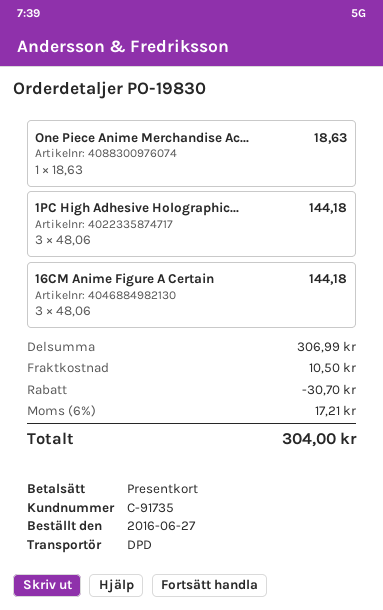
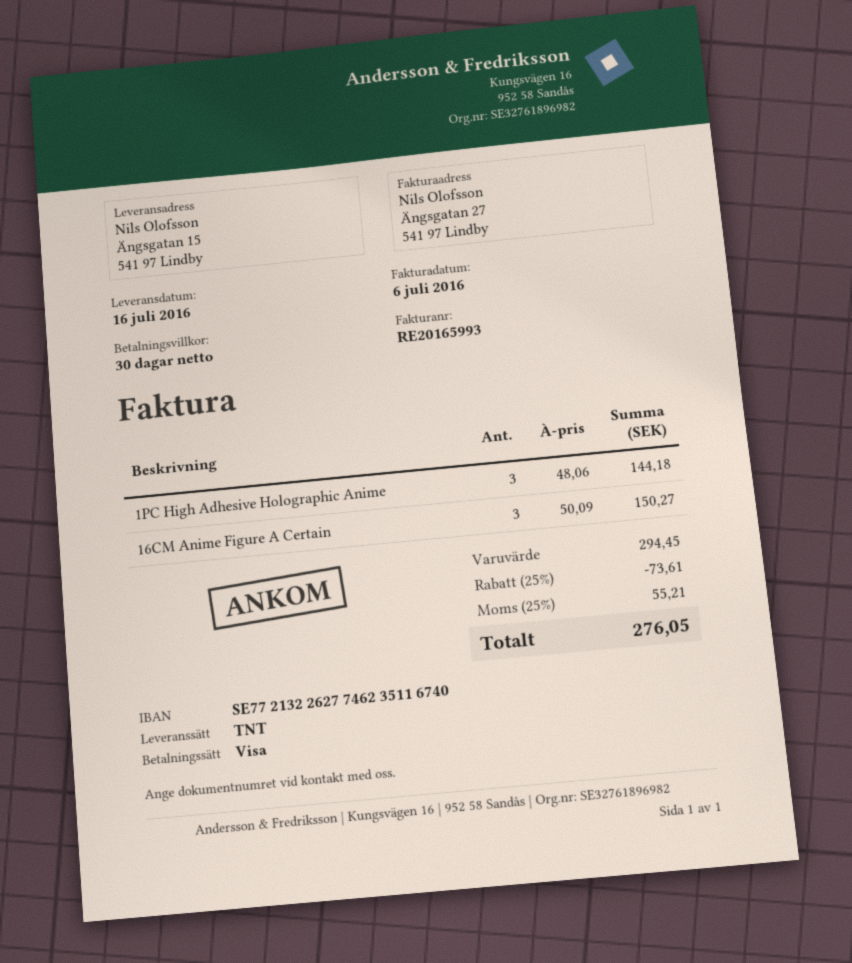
payment method: gift card -> Visa
shipping method: DPD -> TNT
One Piece Anime Merchandise Ac...: 1 x 18.63 = 18.63 -> none
16CM Anime Figure A Certain: 3 x 48.06 = 144.18 -> 3 x 50.09 = 150.27
subtotal: 306.99 -> 294.45
discount: 30.70 -> 73.61
shipping: 10.50 -> none
tax: 6% = 17.21 -> 25% = 55.21
total: 304.00 -> 276.05

